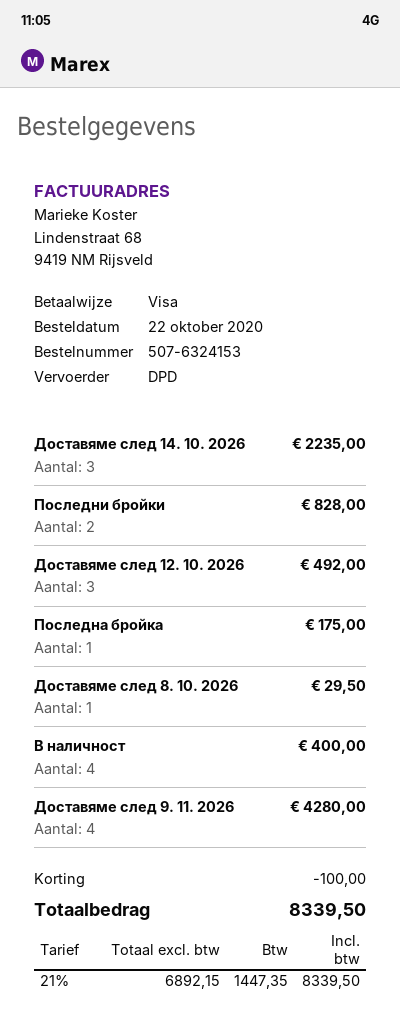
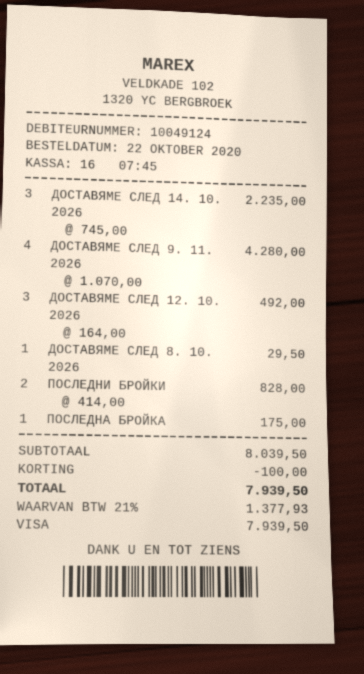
В наличност: 4 for 400.00 -> none
tax: 21% = 1447.35 -> 21% = 1377.93
total: 8339.50 -> 7939.50

